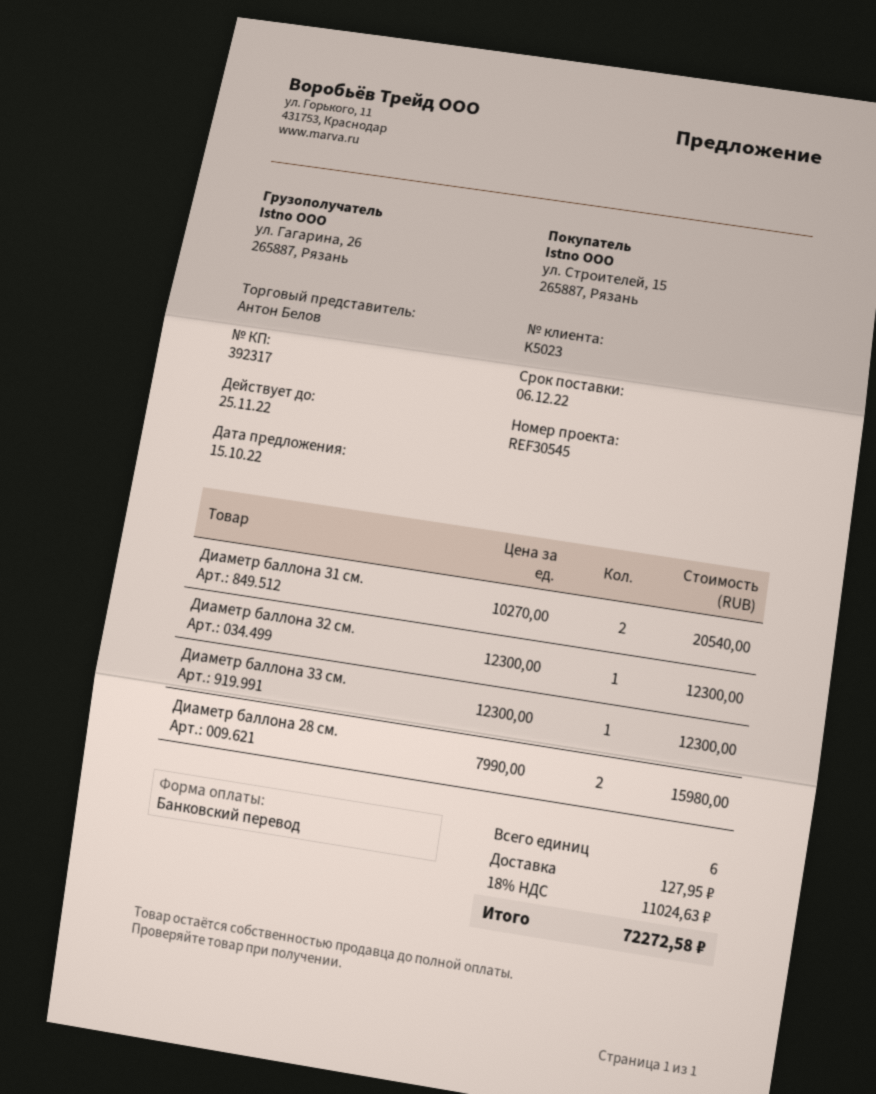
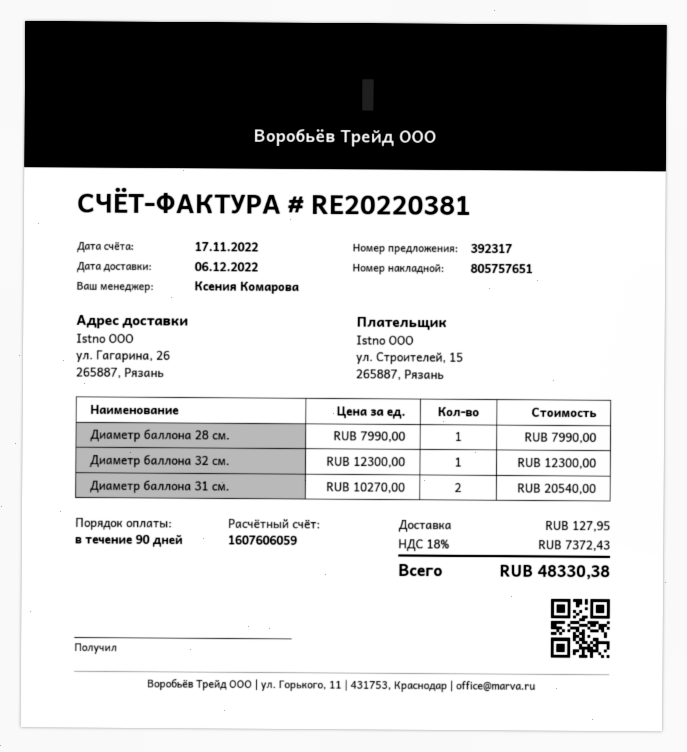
sales rep: Антон Белов -> Ксения Комарова
Диаметр баллона 33 см.: 1 x 12300.00 = 12300.00 -> none
Диаметр баллона 28 см.: 2 x 7990.00 = 15980.00 -> 1 x 7990.00 = 7990.00
tax: 18% = 11024.63 -> 18% = 7372.43
total: 72272.58 -> 48330.38

